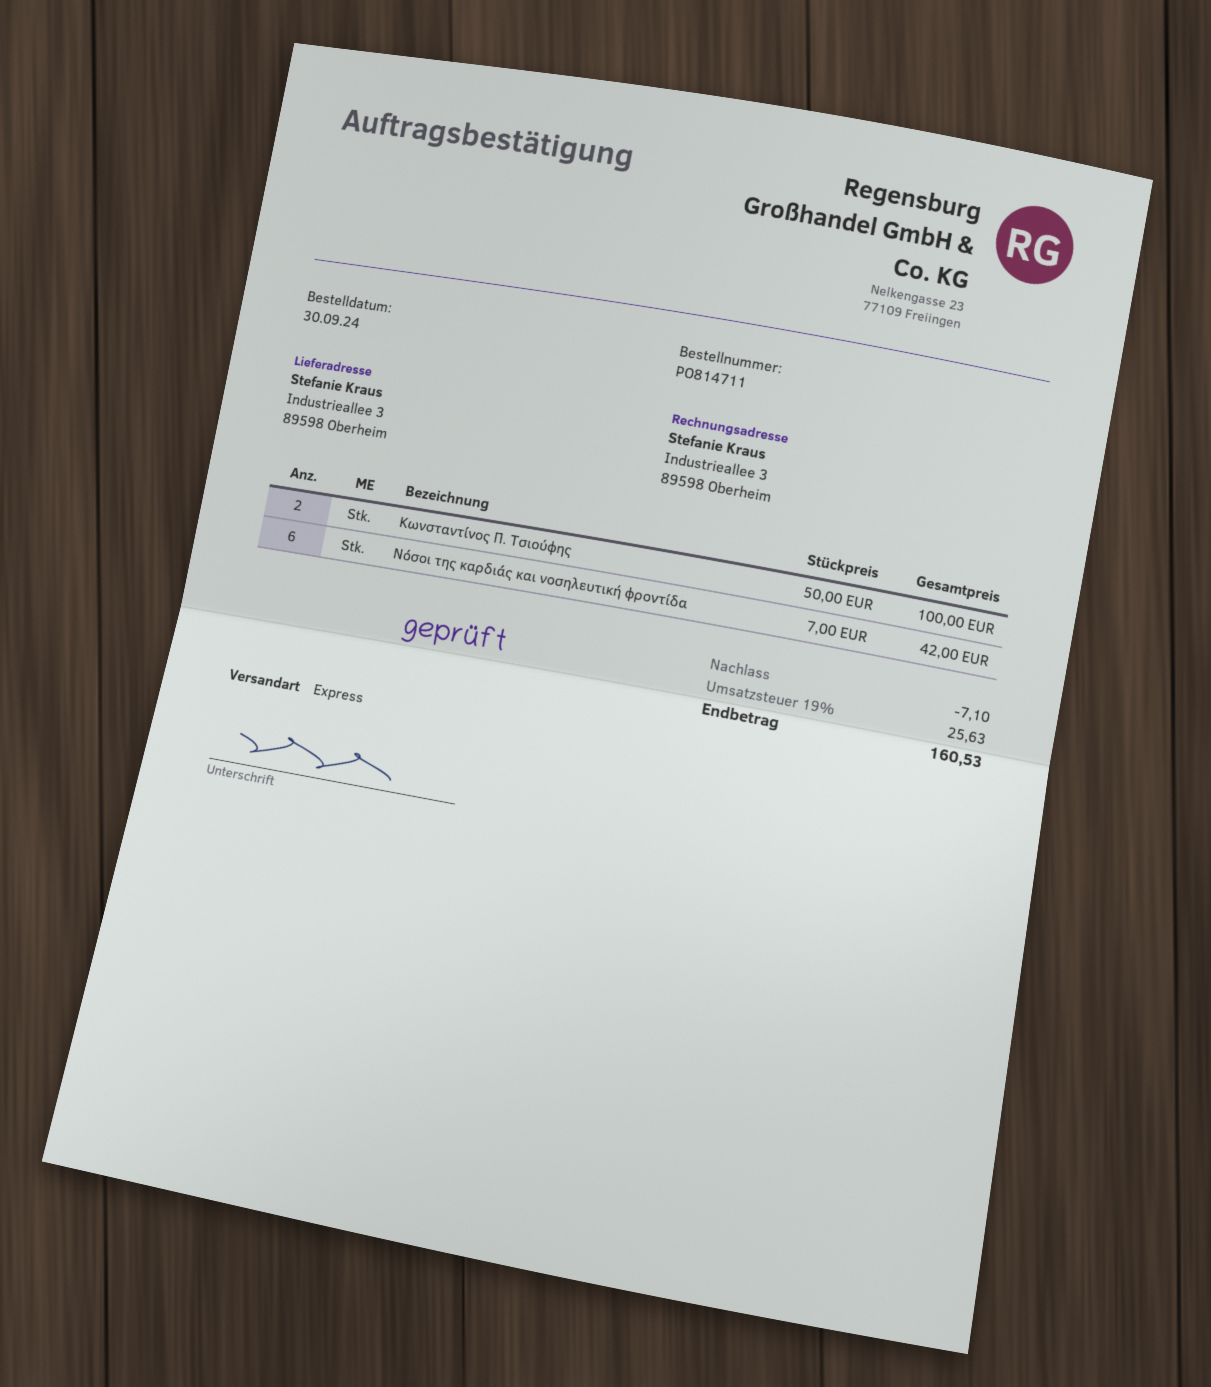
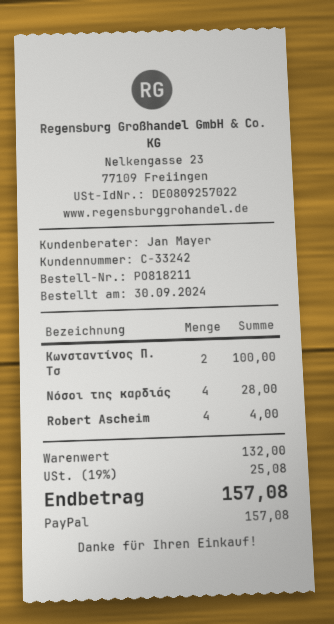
order number: PO814711 -> PO818211
Νόσοι της καρδιάς και νοσηλευτική φροντίδα: 6 for 42.00 -> 4 for 28.00
Robert Ascheim: none -> 4 for 4.00
discount: 7.10 -> none
tax: 19% = 25.63 -> 19% = 25.08
total: 160.53 -> 157.08

